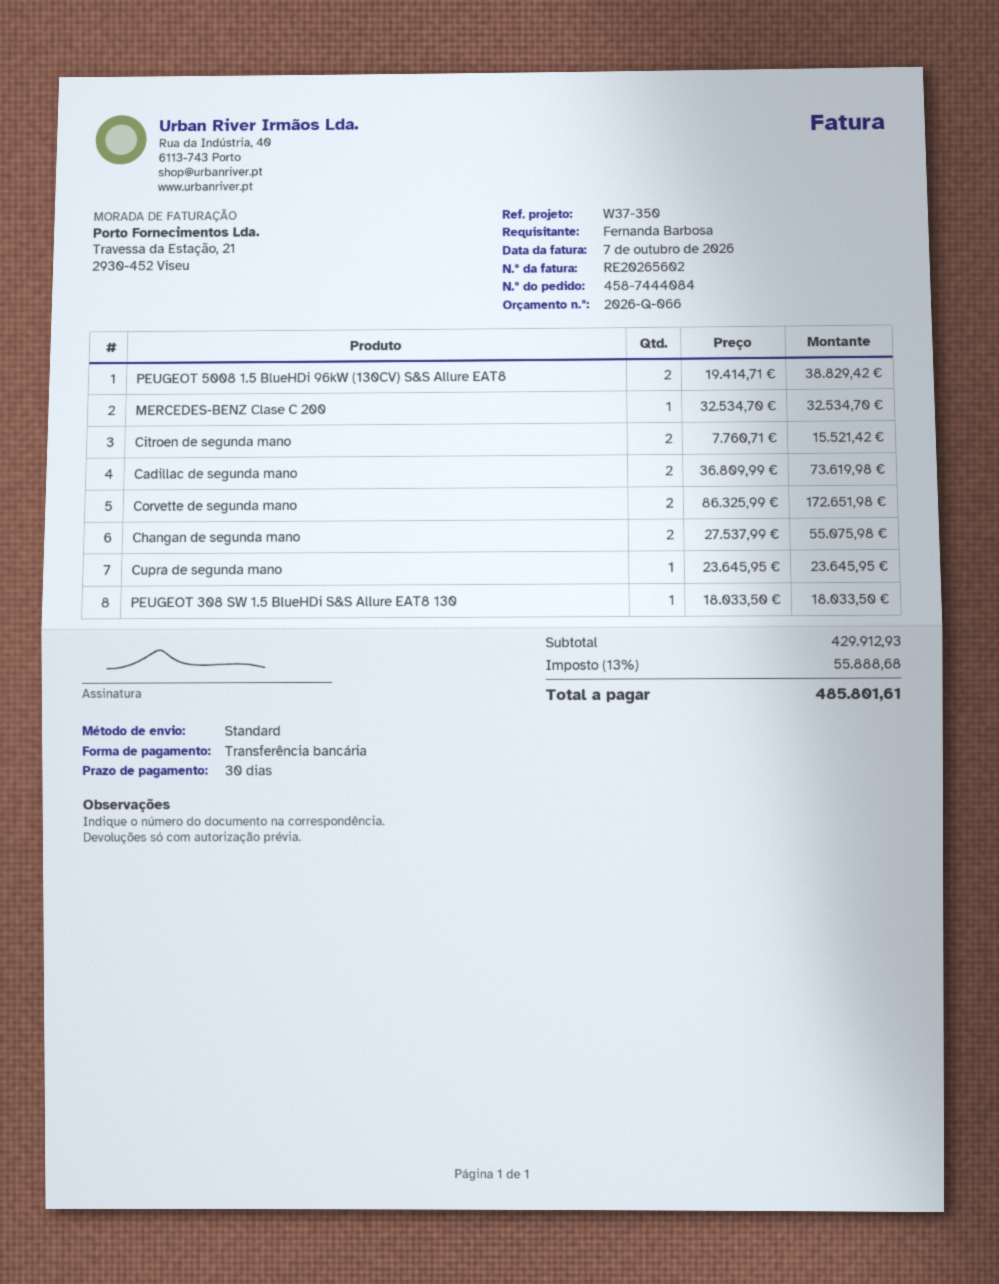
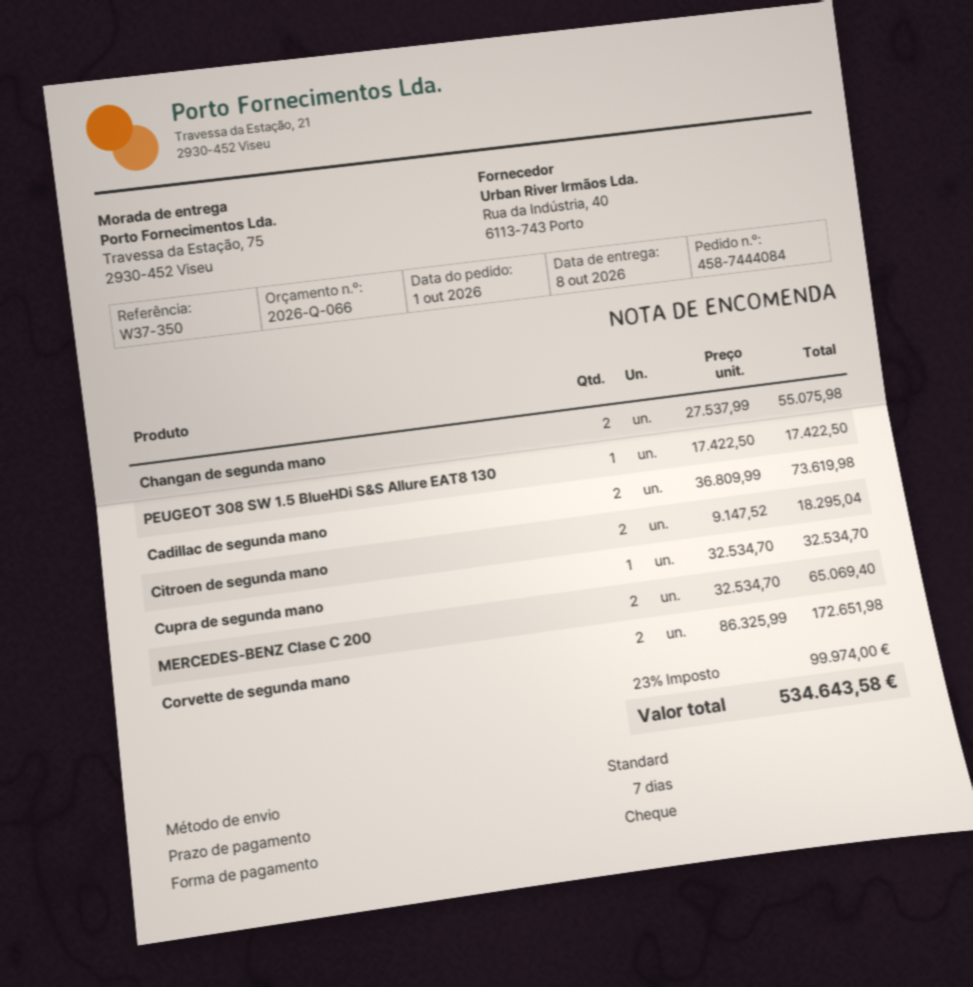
payment terms: 30 days -> 7 days
payment method: bank transfer -> cheque
PEUGEOT 5008 1.5 BlueHDi 96kW (130CV) S&S Allure EAT8: 2 x 19414.71 = 38829.42 -> none
MERCEDES-BENZ Clase C 200: 1 x 32534.70 = 32534.70 -> 2 x 32534.70 = 65069.40
Citroen de segunda mano: 2 x 7760.71 = 15521.42 -> 2 x 9147.52 = 18295.04
Cupra de segunda mano: 1 x 23645.95 = 23645.95 -> 1 x 32534.70 = 32534.70
PEUGEOT 308 SW 1.5 BlueHDi S&S Allure EAT8 130: 1 x 18033.50 = 18033.50 -> 1 x 17422.50 = 17422.50
tax: 13% = 55888.68 -> 23% = 99974.00
total: 485801.61 -> 534643.58

